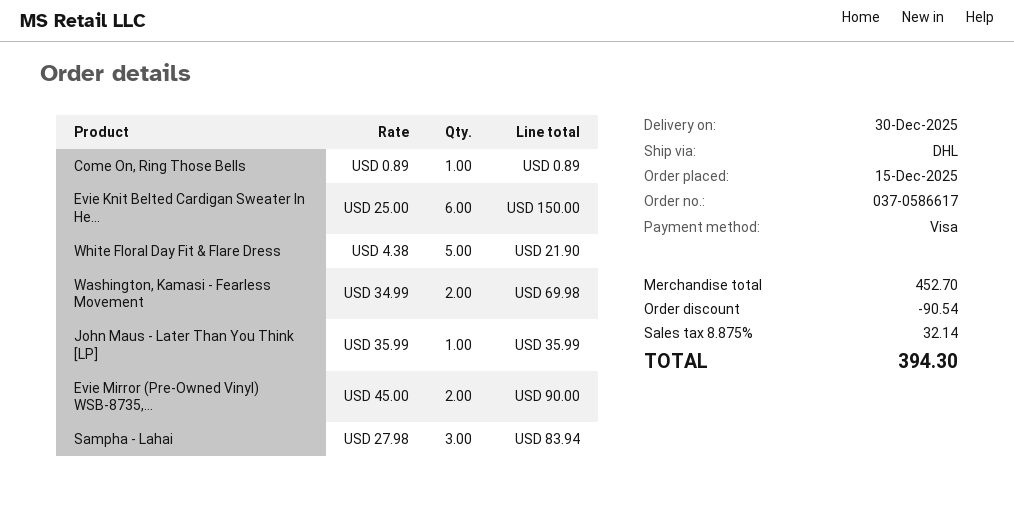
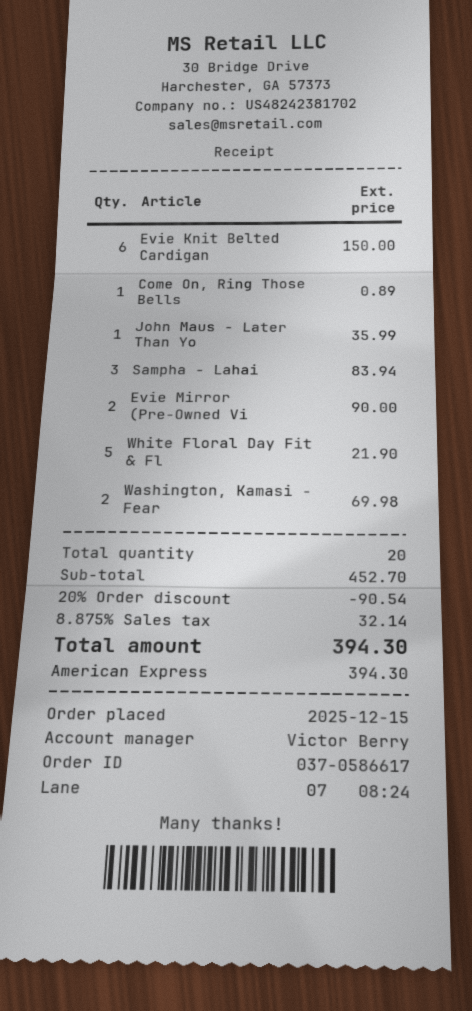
payment method: Visa -> American Express

